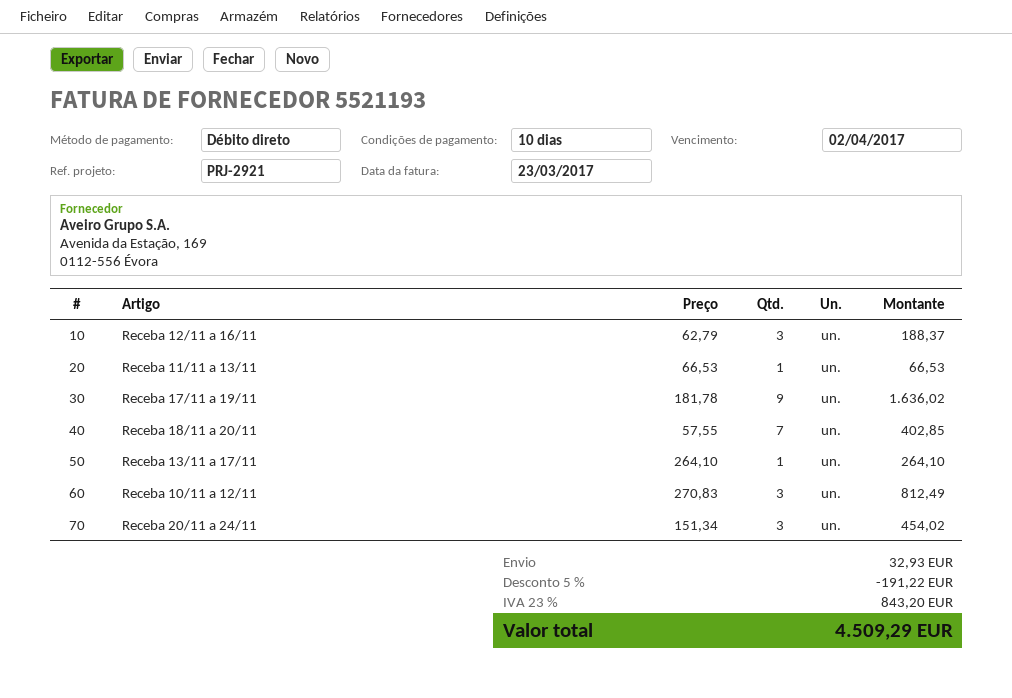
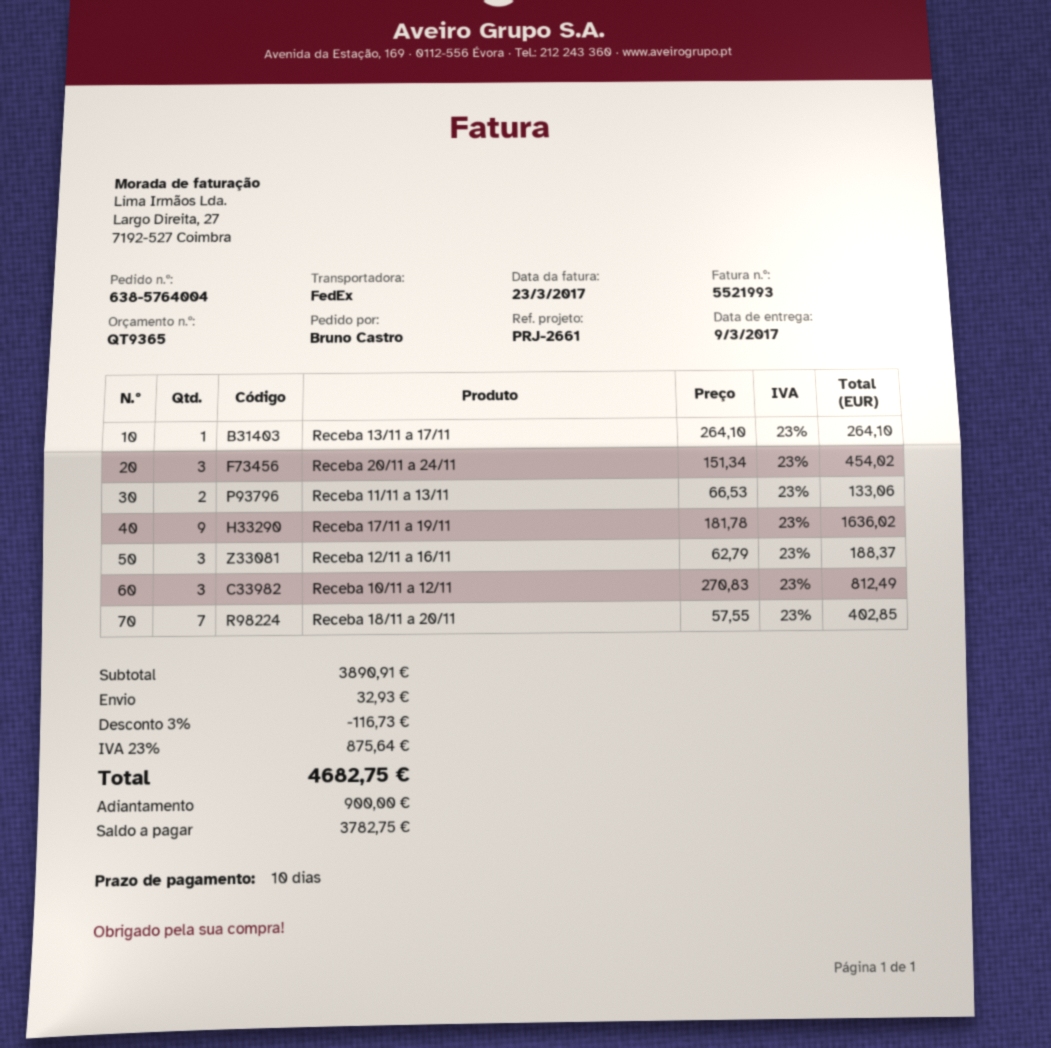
invoice number: 5521193 -> 5521993
reference: PRJ-2921 -> PRJ-2661
Receba 11/11 a 13/11: 1 x 66.53 = 66.53 -> 2 x 66.53 = 133.06
discount: 5% = 191.22 -> 3% = 116.73
tax: 23% = 843.20 -> 23% = 875.64
total: 4509.29 -> 4682.75

